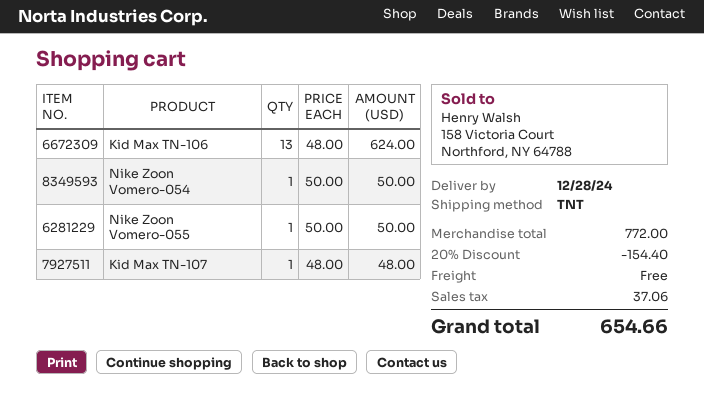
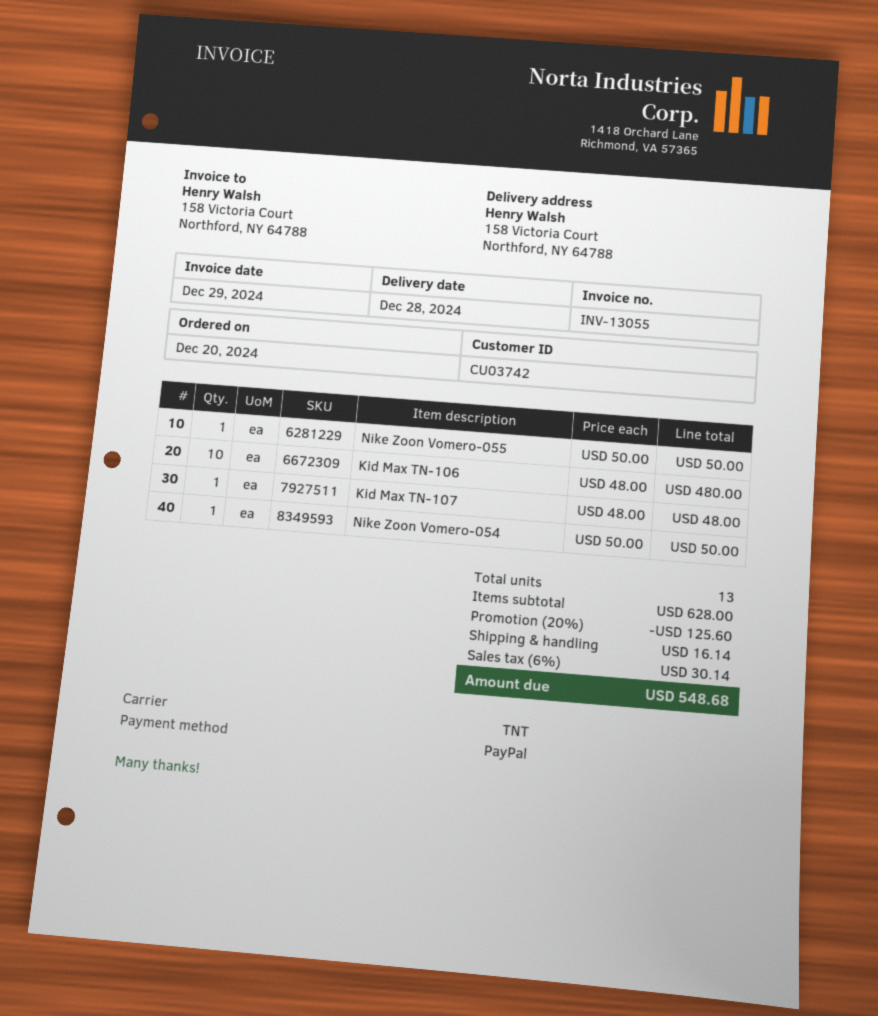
Kid Max TN-106: 13 x 48.00 = 624.00 -> 10 x 48.00 = 480.00
subtotal: 772.00 -> 628.00
discount: 20% = 154.40 -> 20% = 125.60
shipping: 0.00 -> 16.14
tax: 37.06 -> 30.14
total: 654.66 -> 548.68

